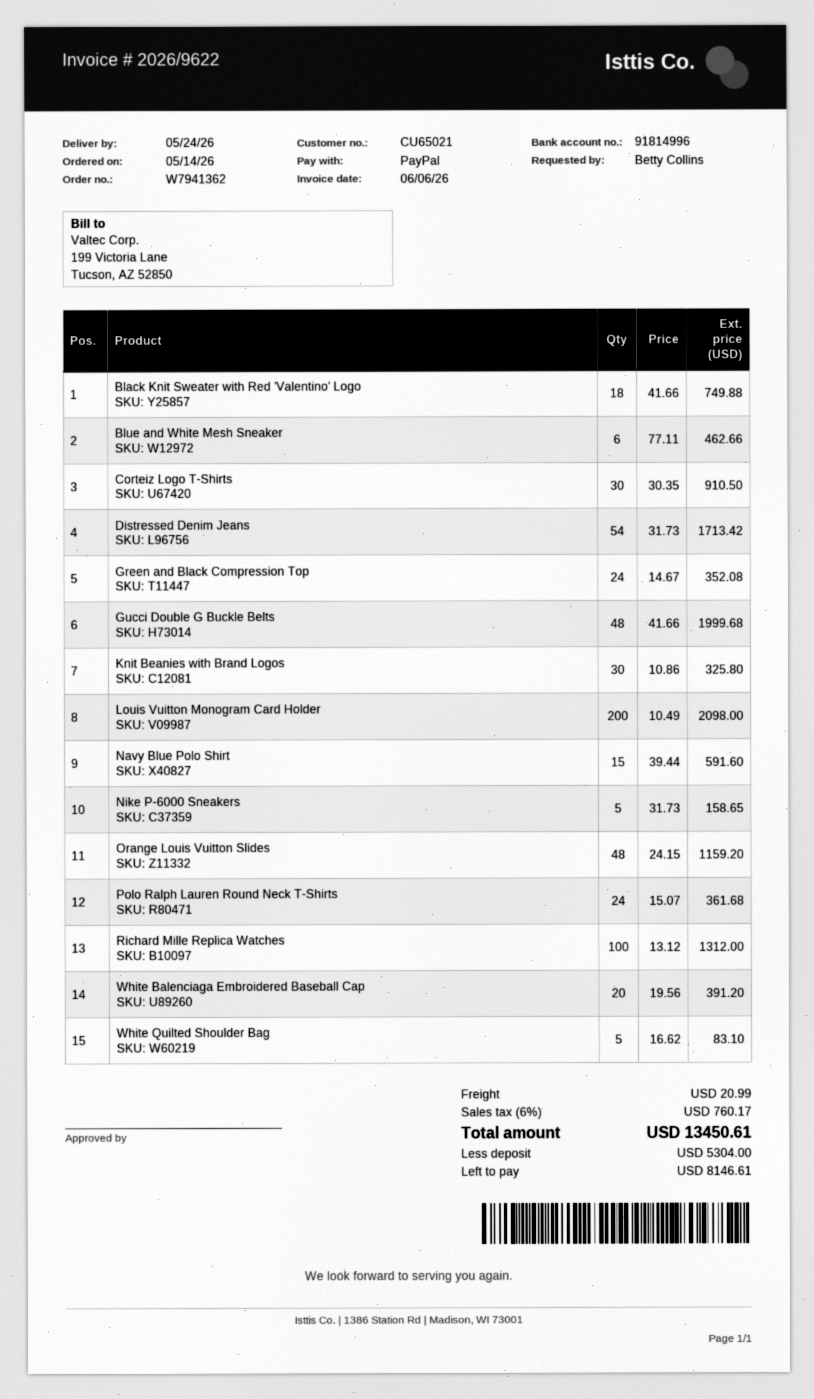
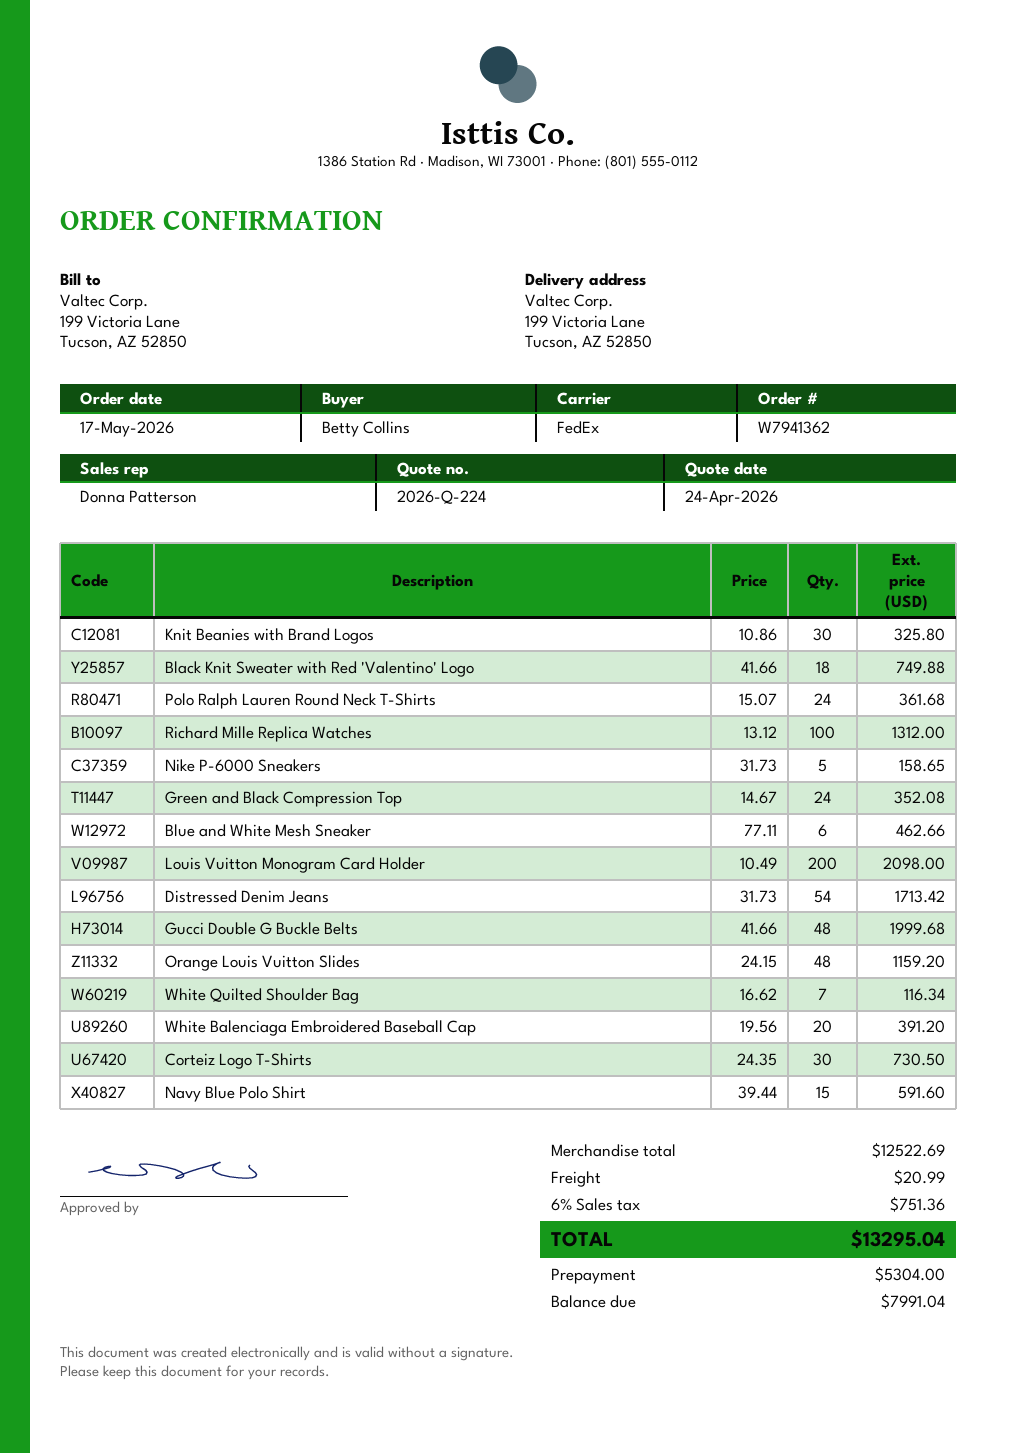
order date: 2026-05-14 -> 2026-05-17
Corteiz Logo T-Shirts: 30 x 30.35 = 910.50 -> 30 x 24.35 = 730.50
White Quilted Shoulder Bag: 5 x 16.62 = 83.10 -> 7 x 16.62 = 116.34
tax: 6% = 760.17 -> 6% = 751.36
total: 13450.61 -> 13295.04
balance: 8146.61 -> 7991.04

